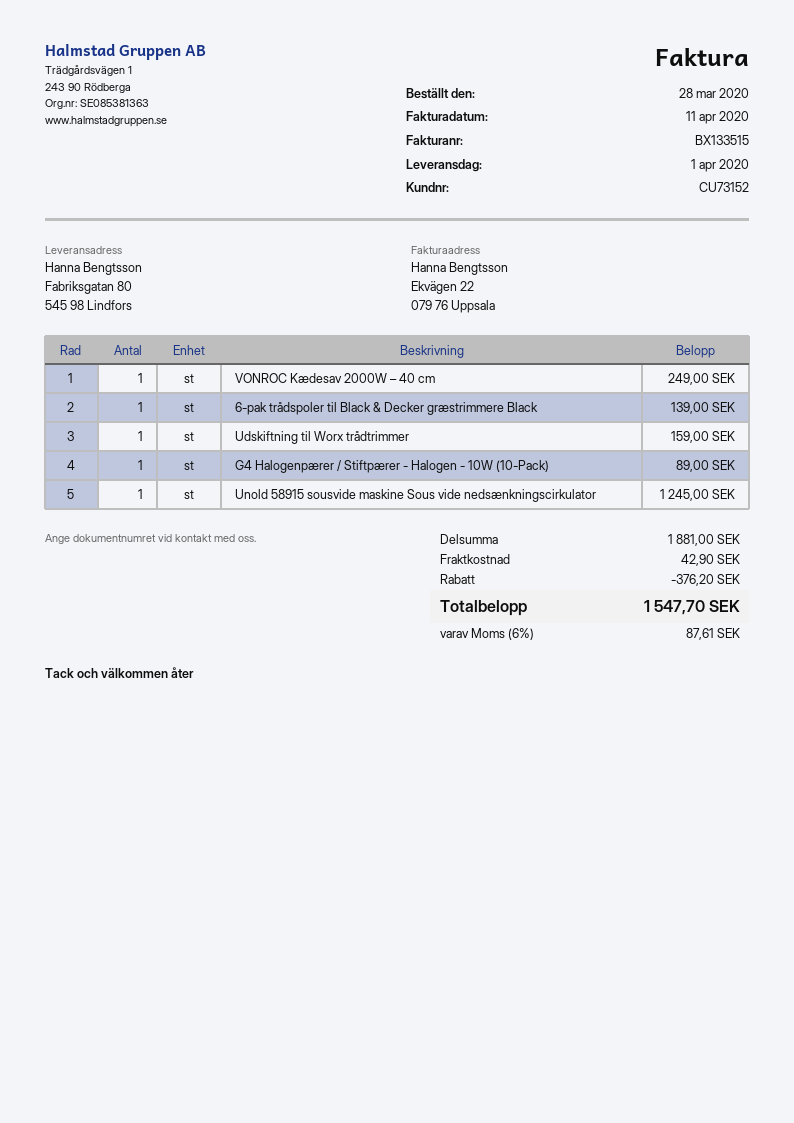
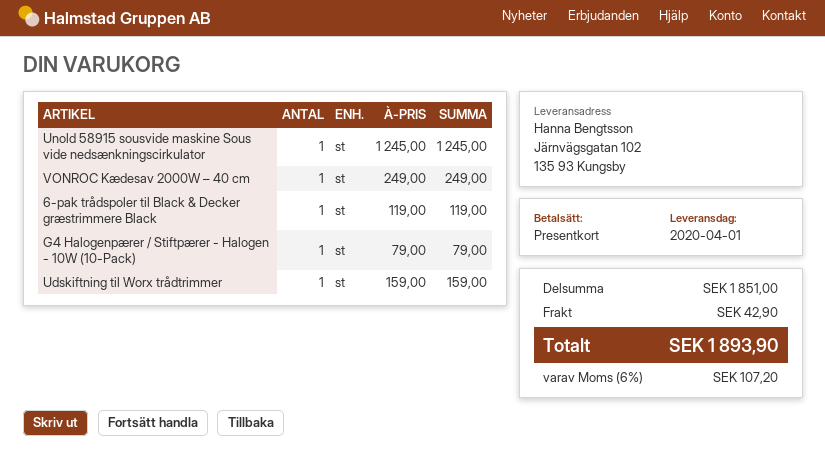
ship to: Fabriksgatan 80, 545 98 Lindfors -> Järnvägsgatan 102, 135 93 Kungsby
6-pak trådspoler til Black & Decker græstrimmere Black: 1 for 139.00 -> 1 for 119.00
G4 Halogenpærer / Stiftpærer - Halogen - 10W (10-Pack): 1 for 89.00 -> 1 for 79.00
subtotal: 1881.00 -> 1851.00
discount: 376.20 -> none
tax: 6% = 87.61 -> 6% = 107.20
total: 1547.70 -> 1893.90

